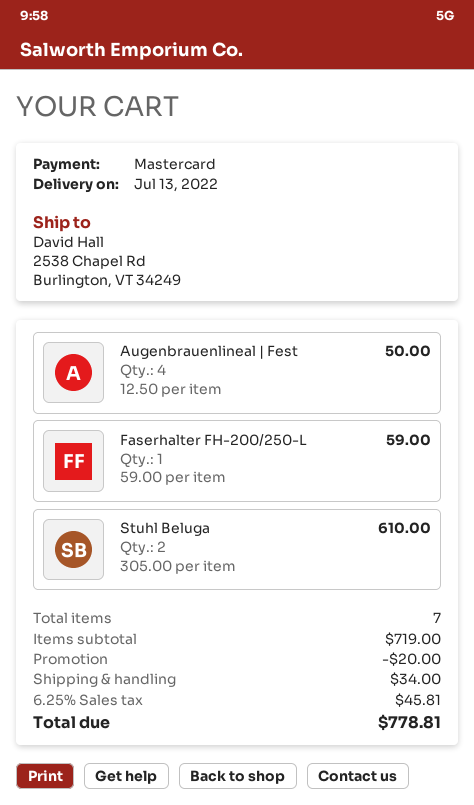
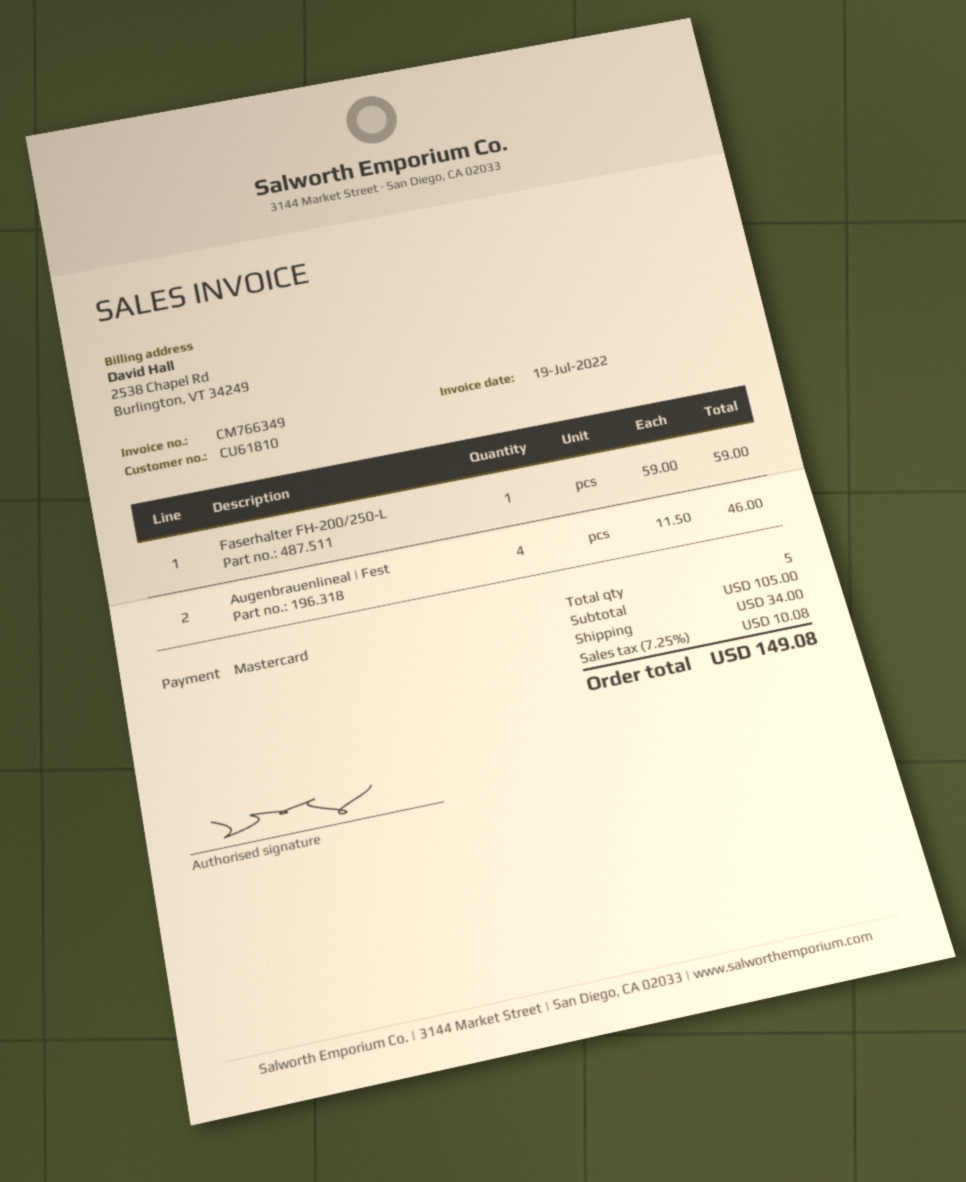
Augenbrauenlineal | Fest: 4 x 12.50 = 50.00 -> 4 x 11.50 = 46.00
Stuhl Beluga: 2 x 305.00 = 610.00 -> none
total quantity: 7 -> 5
subtotal: 719.00 -> 105.00
discount: 20.00 -> none
tax: 6.25% = 45.81 -> 7.25% = 10.08
total: 778.81 -> 149.08

